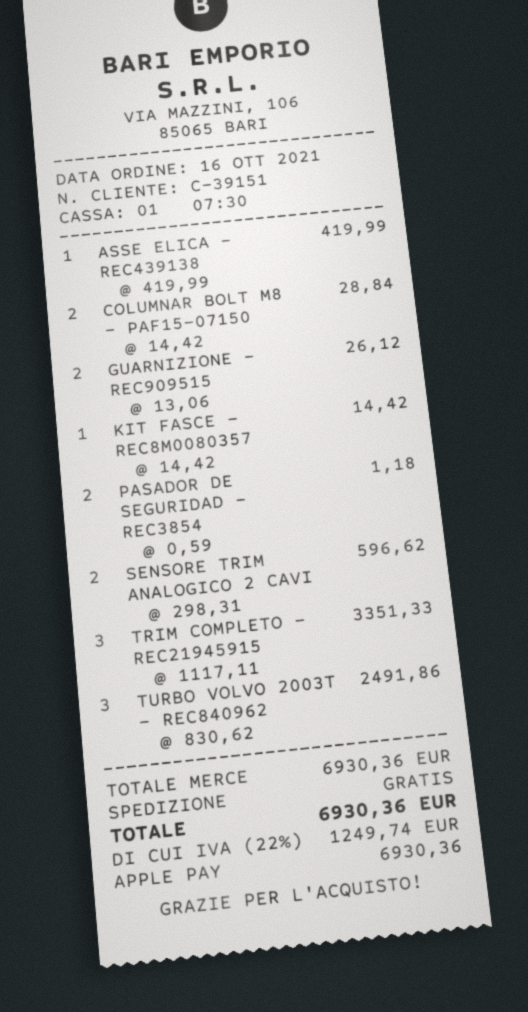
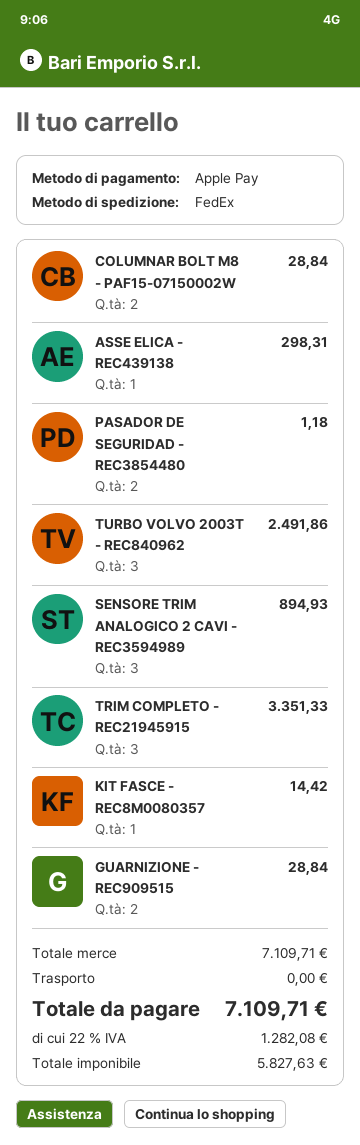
ASSE ELICA - REC439138: 1 for 419.99 -> 1 for 298.31
GUARNIZIONE - REC909515: 2 for 26.12 -> 2 for 28.84
SENSORE TRIM ANALOGICO 2 CAVI: 2 for 596.62 -> 3 for 894.93
subtotal: 6930.36 -> 7109.71
tax: 22% = 1249.74 -> 22% = 1282.08
total: 6930.36 -> 7109.71

